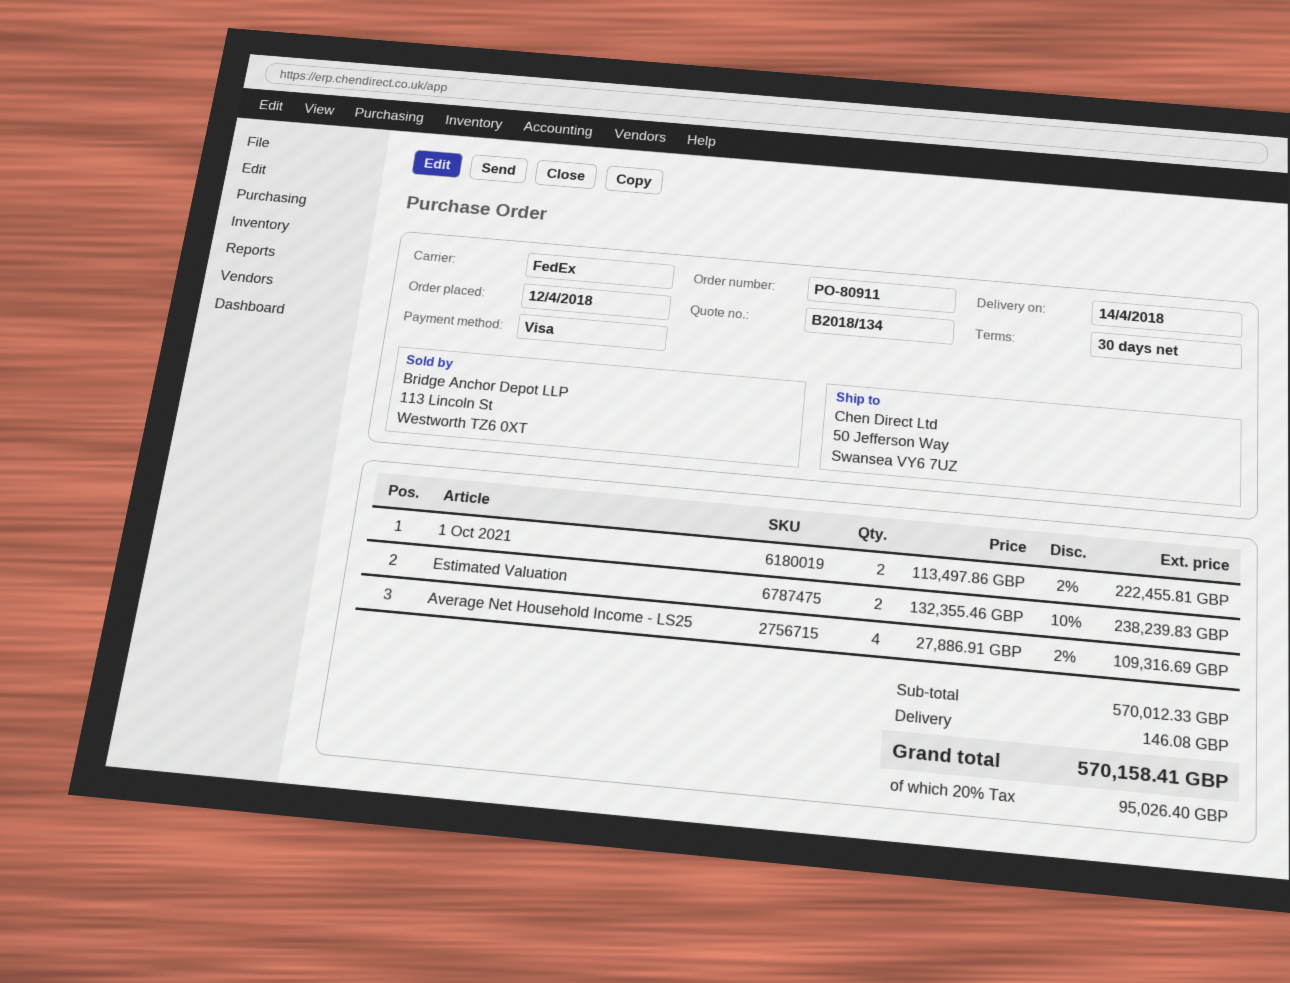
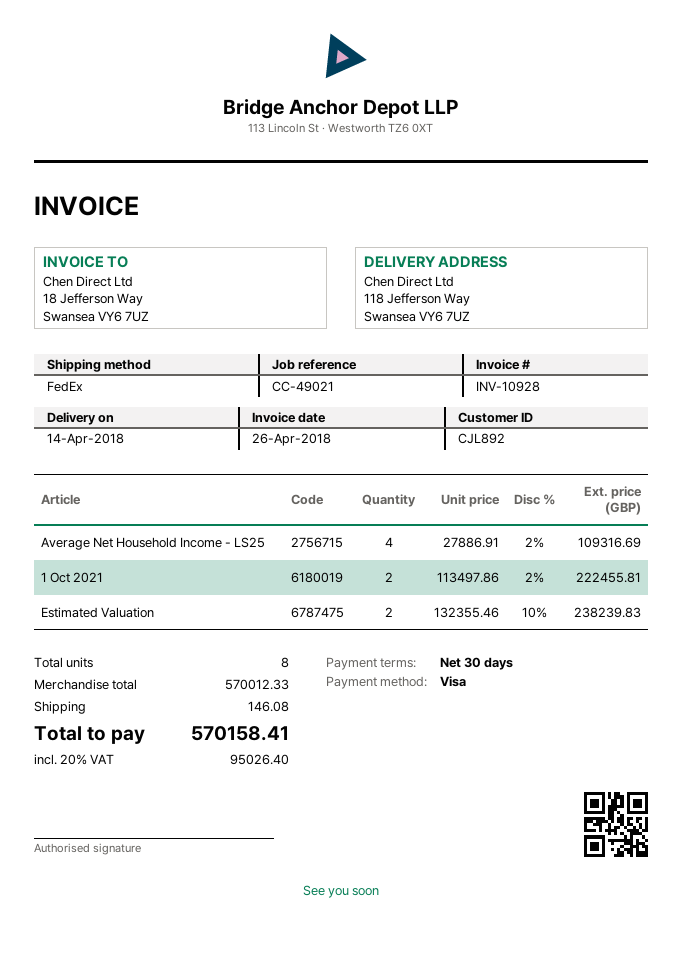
ship to: 50 Jefferson Way, Swansea VY6 7UZ -> 118 Jefferson Way, Swansea VY6 7UZ

